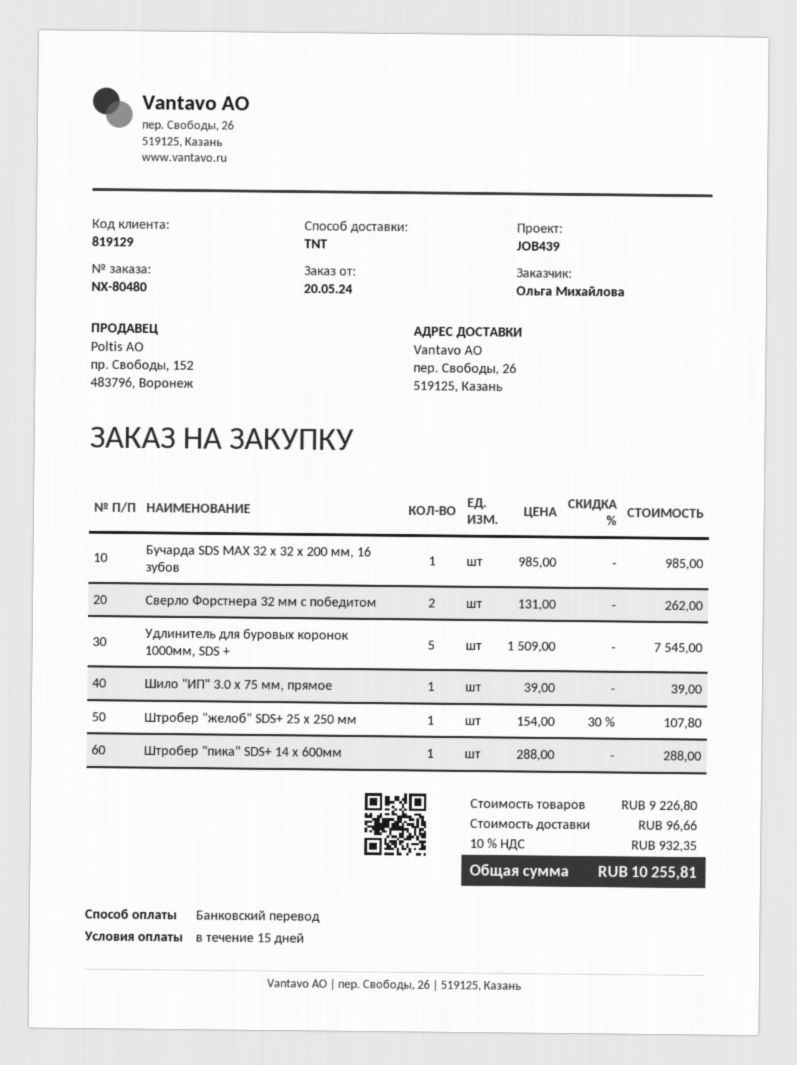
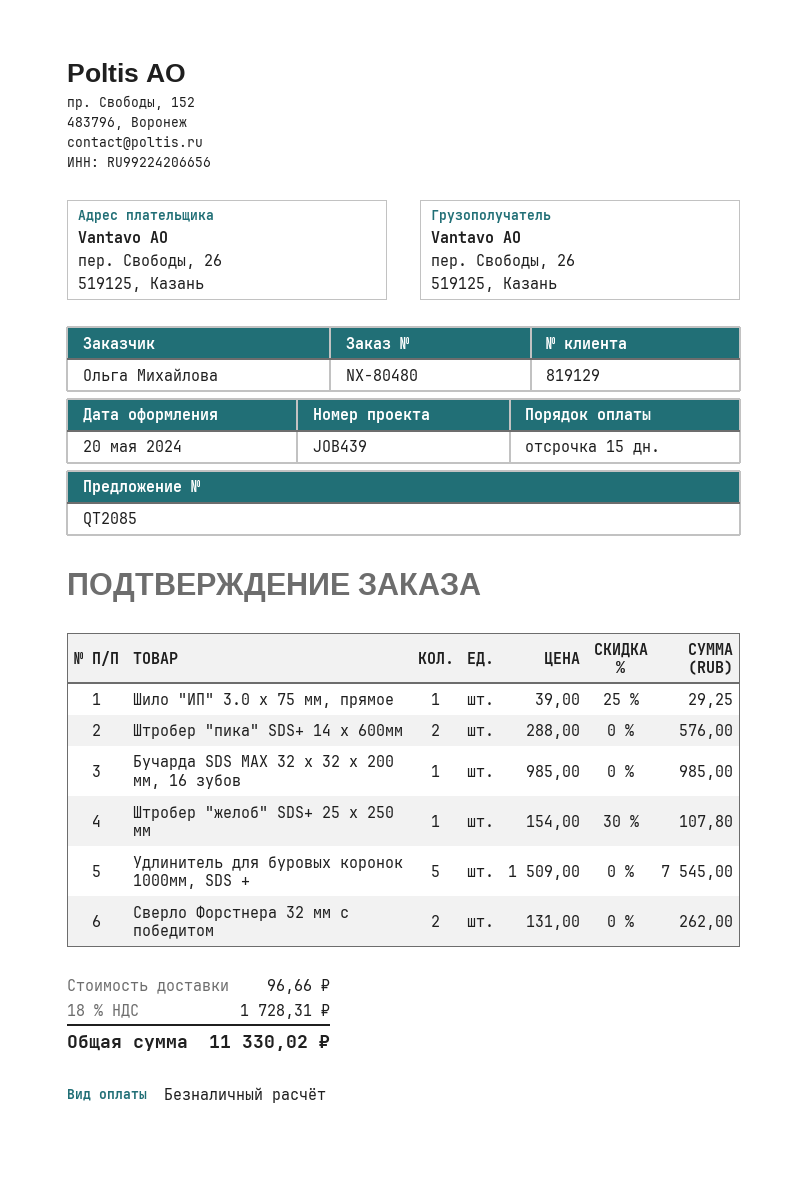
Шило "ИП" 3.0 х 75 мм, прямое: 1 x 39.00 = 39.00 -> 1 x 39.00 - 25% = 29.25
Штробер "пика" SDS+ 14 х 600мм: 1 x 288.00 = 288.00 -> 2 x 288.00 = 576.00
tax: 10% = 932.35 -> 18% = 1728.31
total: 10255.81 -> 11330.02

